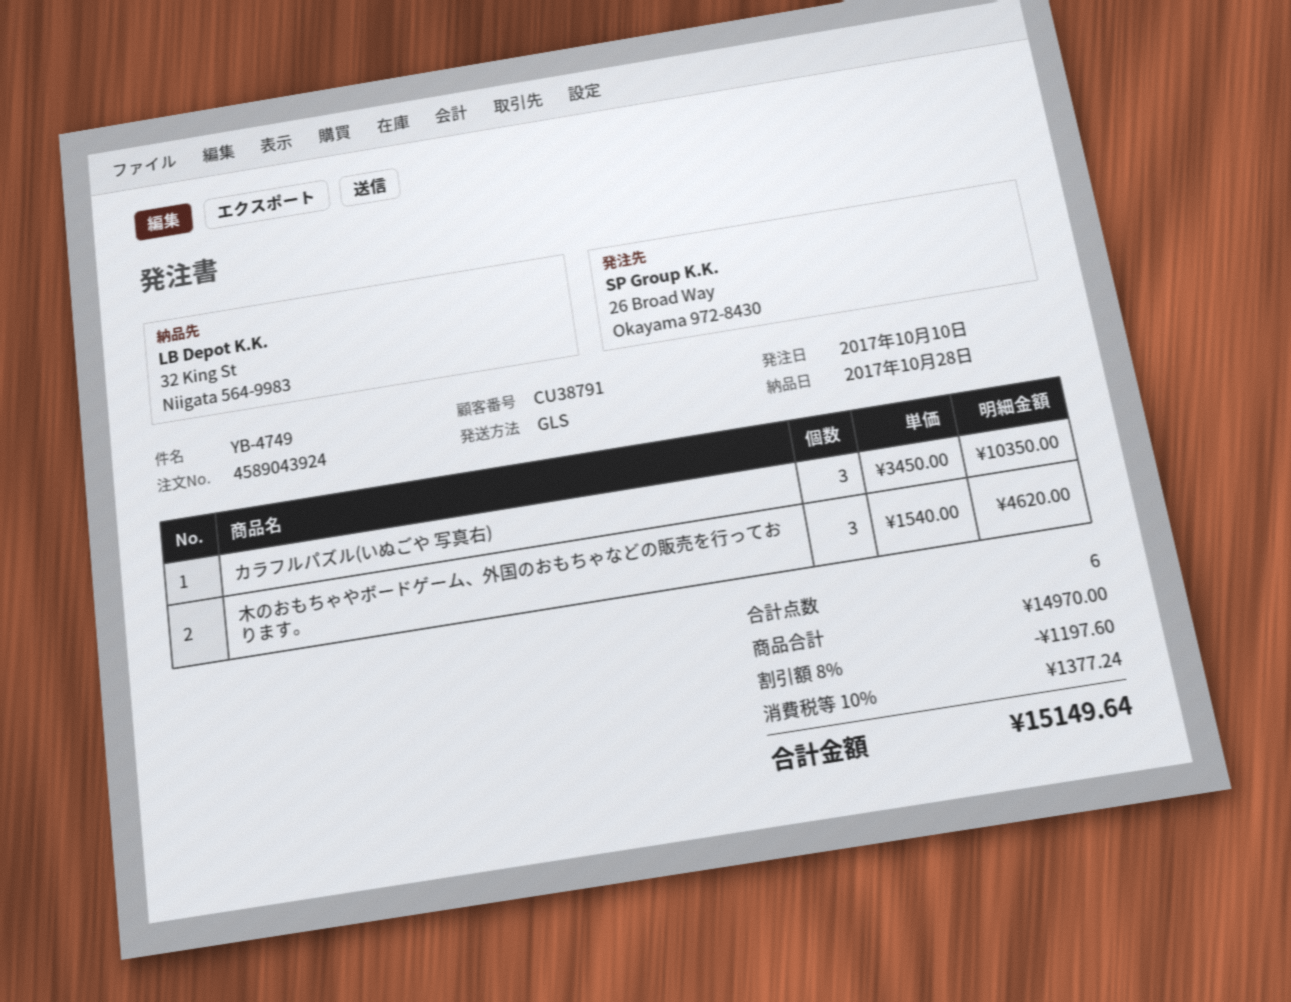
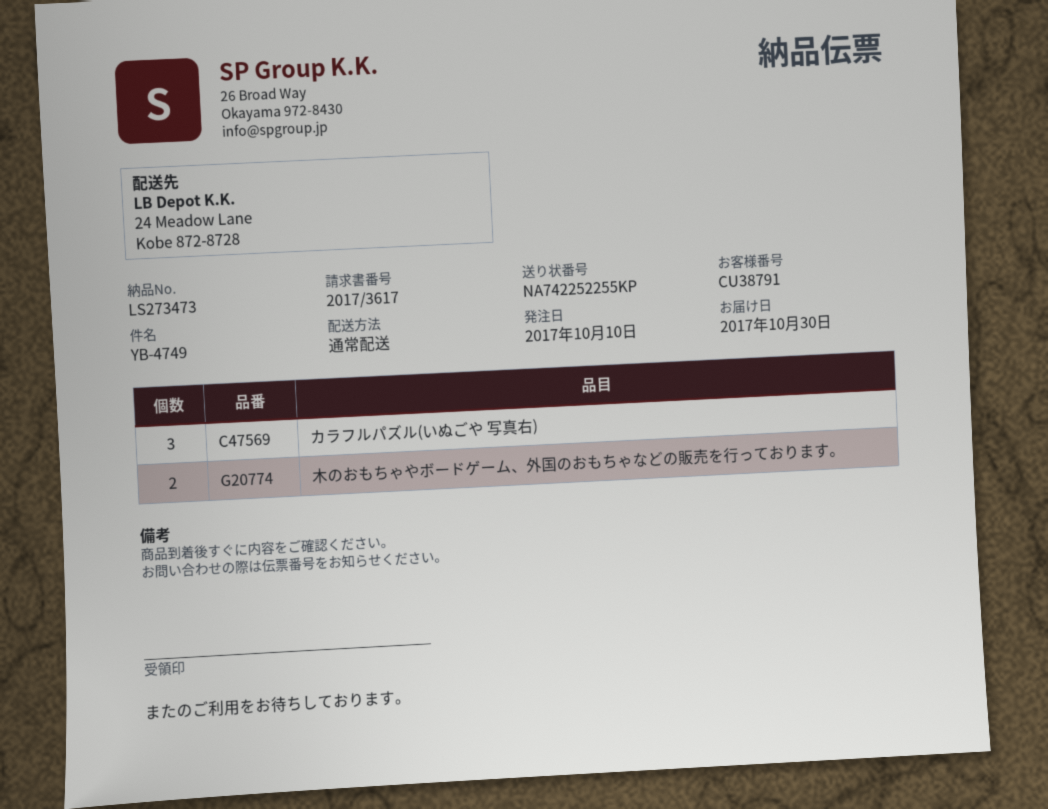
delivery date: 2017-10-28 -> 2017-10-30
shipping method: GLS -> standard
ship to: 32 King St, Niigata 564-9983 -> 24 Meadow Lane, Kobe 872-8728
木のおもちゃやボードゲーム、外国のおもちゃなどの販売を行っております。: 3 -> 2

